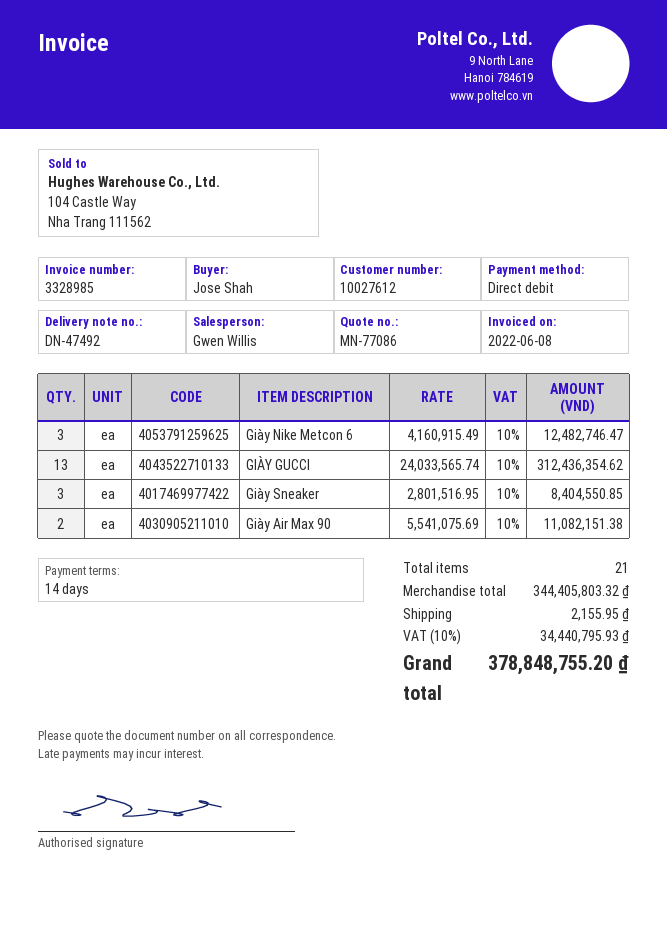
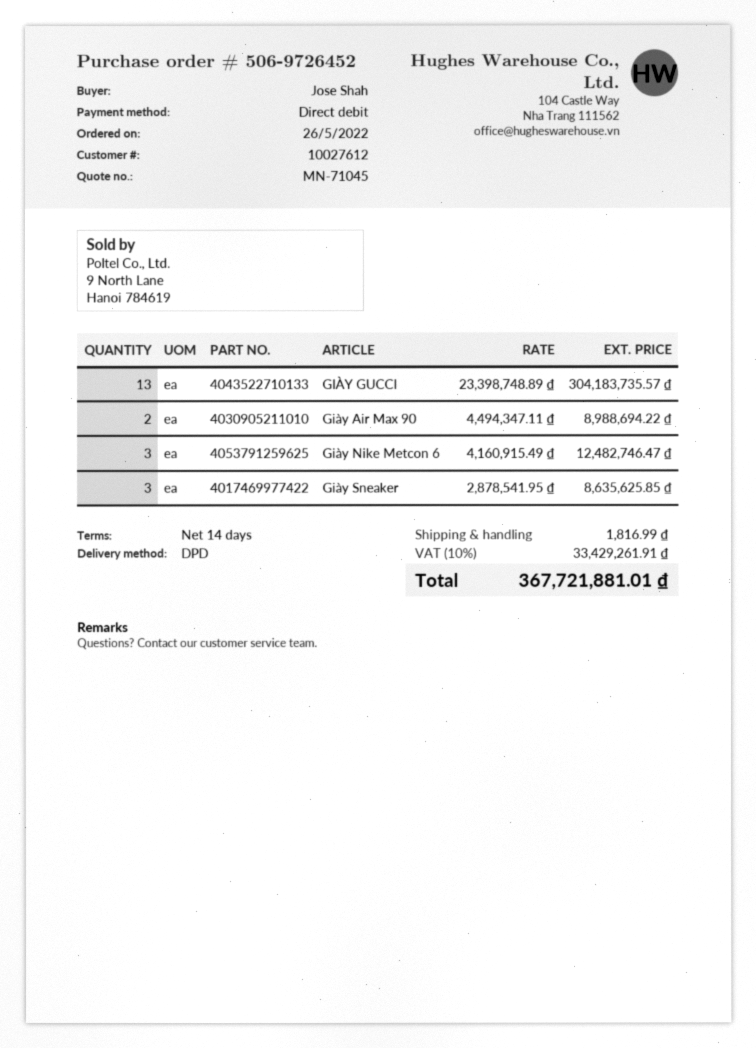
quote number: MN-77086 -> MN-71045
GIÀY GUCCI: 13 x 24033565.74 = 312436354.62 -> 13 x 23398748.89 = 304183735.57
Giày Sneaker: 3 x 2801516.95 = 8404550.85 -> 3 x 2878541.95 = 8635625.85
Giày Air Max 90: 2 x 5541075.69 = 11082151.38 -> 2 x 4494347.11 = 8988694.22
shipping: 2155.95 -> 1816.99
tax: 10% = 34440795.93 -> 10% = 33429261.91
total: 378848755.20 -> 367721881.01

